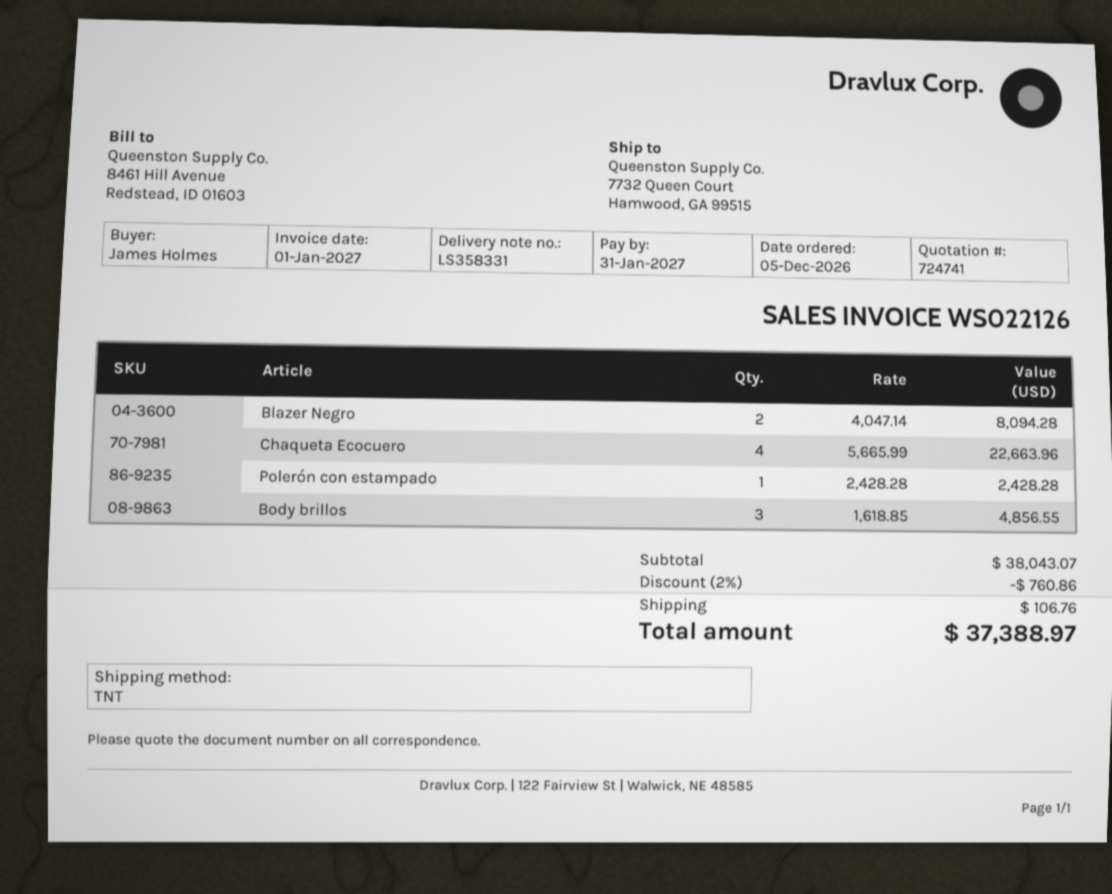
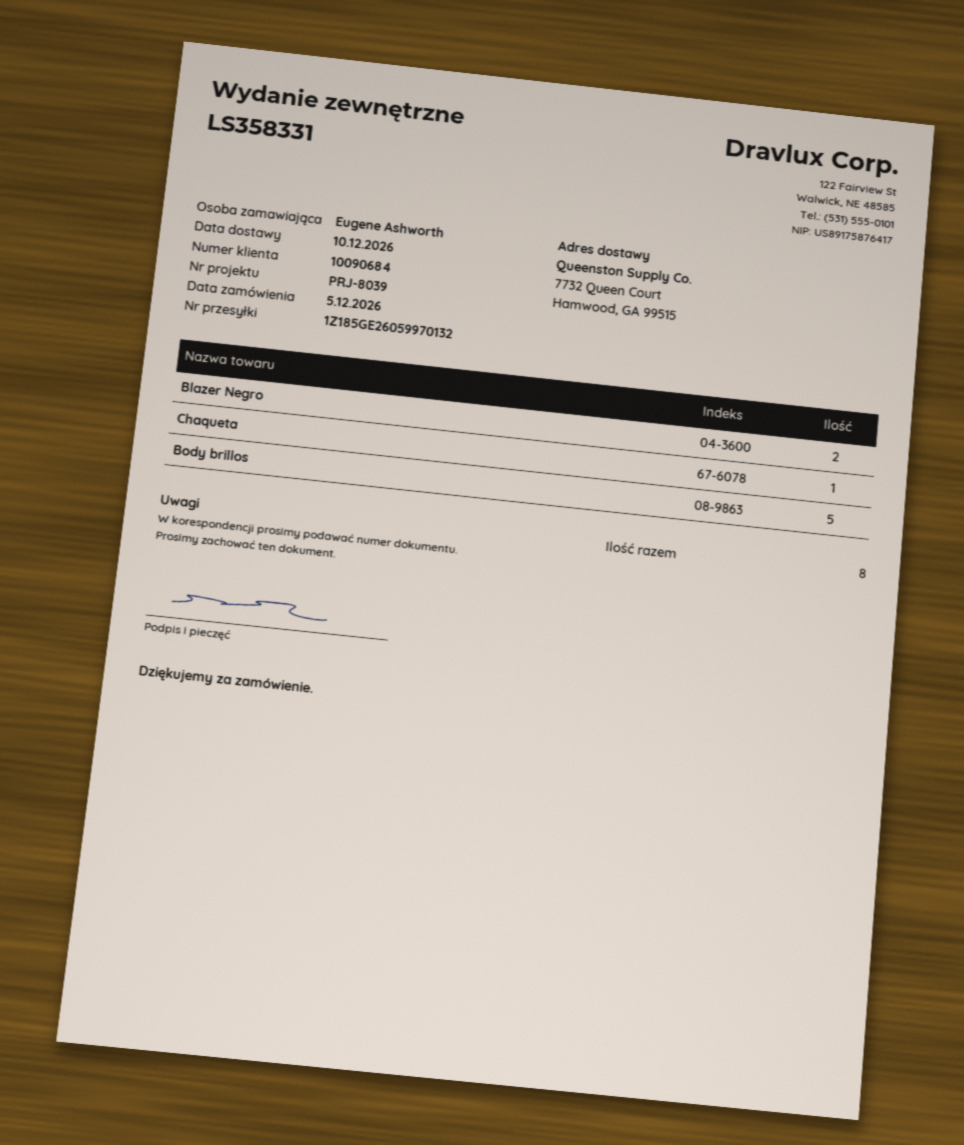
ordered by: James Holmes -> Eugene Ashworth
Chaqueta Ecocuero: 4 -> none
Polerón con estampado: 1 -> none
Body brillos: 3 -> 5
Chaqueta: none -> 1

